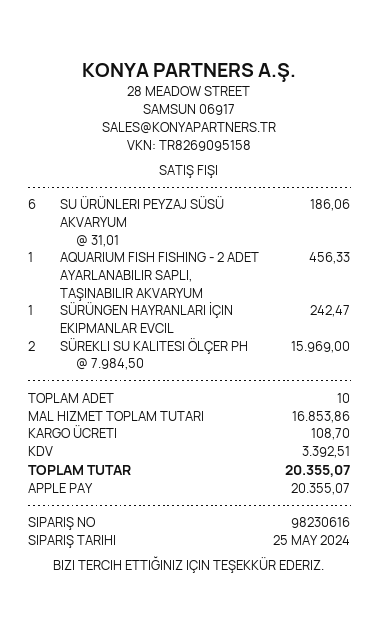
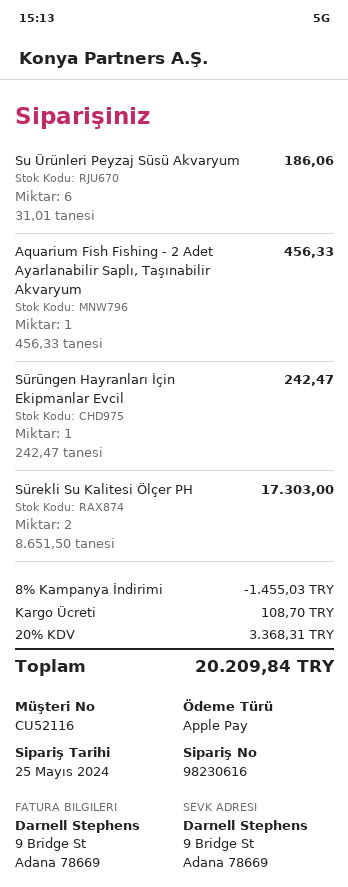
SÜREKLI SU KALITESI ÖLÇER PH: 2 x 7984.50 = 15969.00 -> 2 x 8651.50 = 17303.00
discount: none -> 8% = 1455.03
tax: 3392.51 -> 3368.31
total: 20355.07 -> 20209.84

